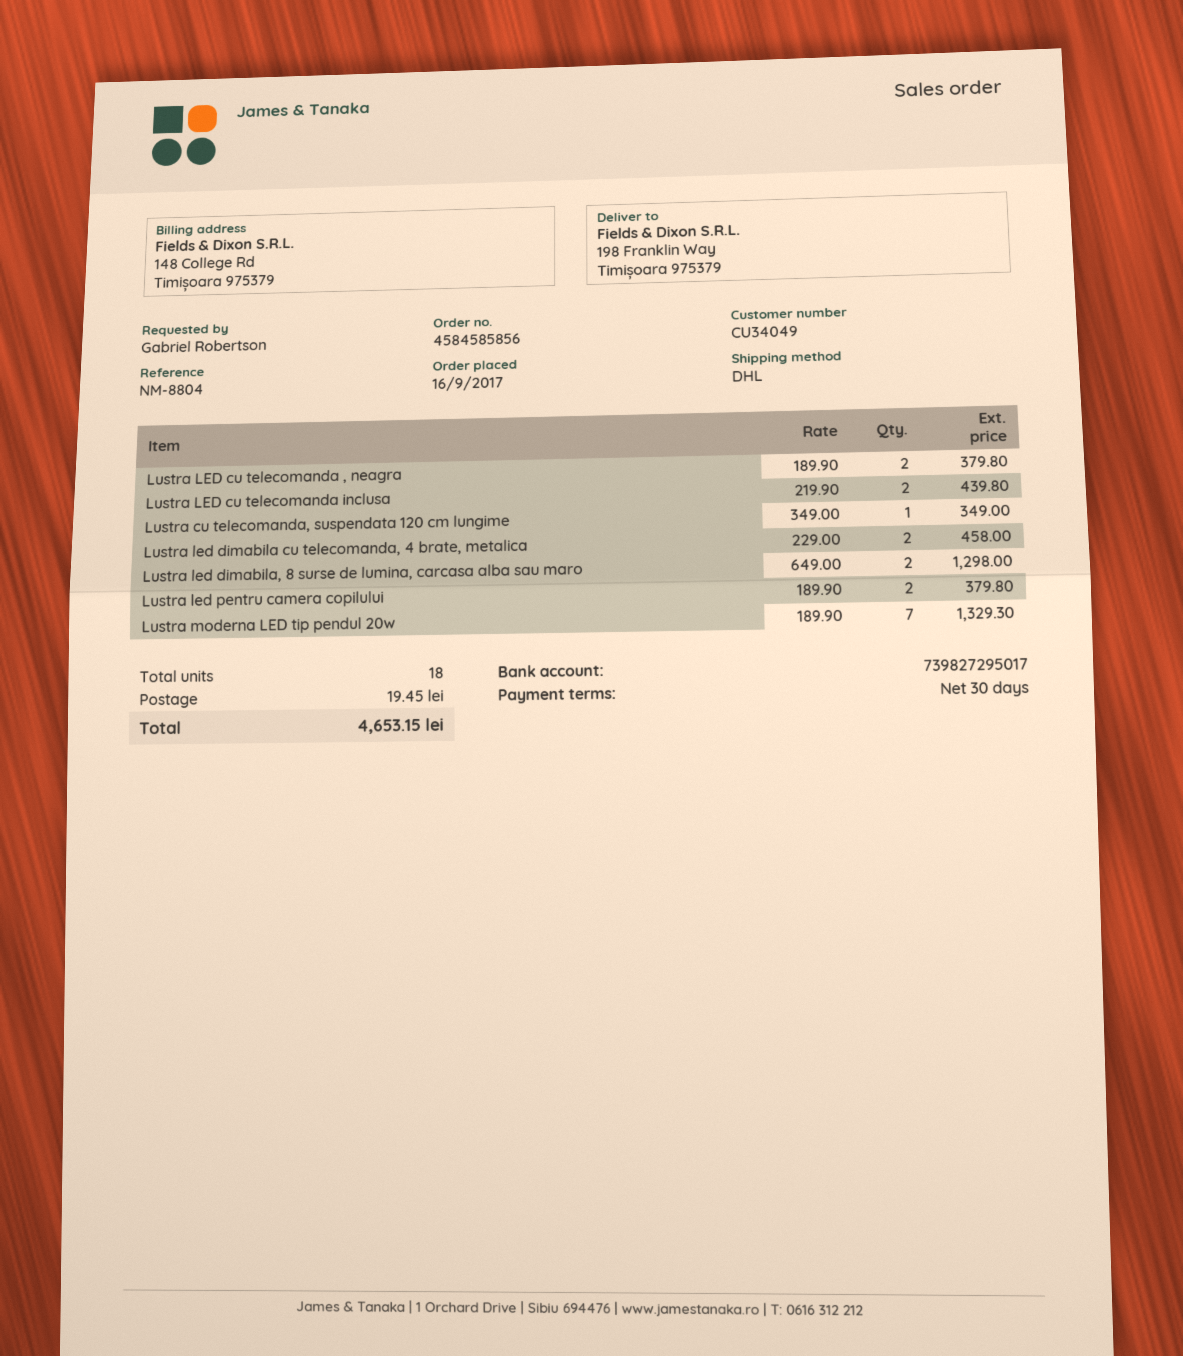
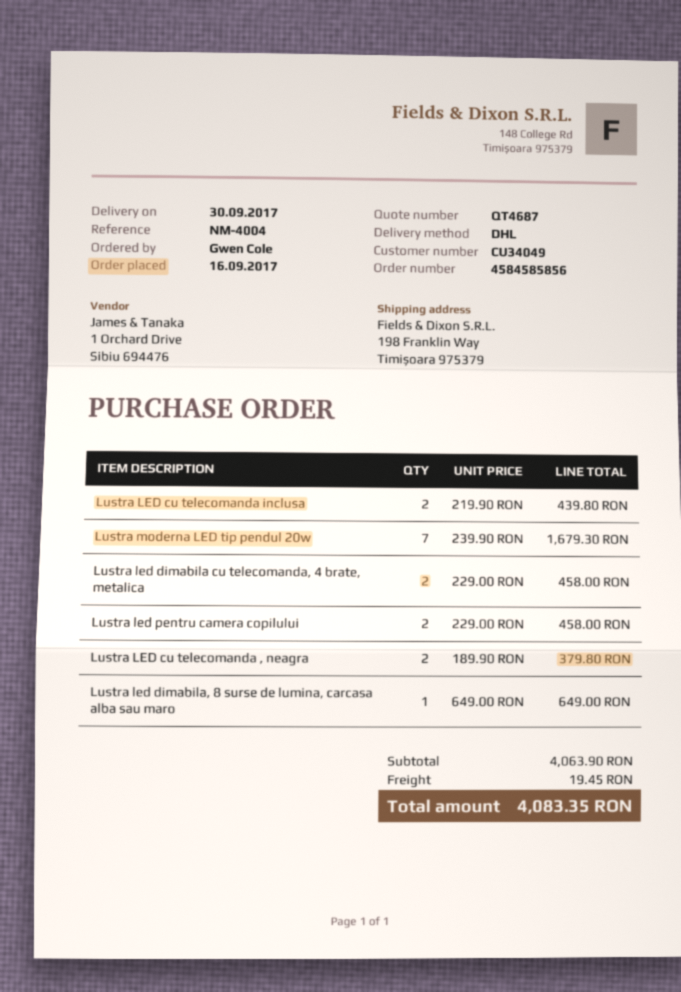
reference: NM-8804 -> NM-4004
ordered by: Gabriel Robertson -> Gwen Cole
Lustra cu telecomanda, suspendata 120 cm lungime: 1 x 349.00 = 349.00 -> none
Lustra led dimabila, 8 surse de lumina, carcasa alba sau maro: 2 x 649.00 = 1298.00 -> 1 x 649.00 = 649.00
Lustra led pentru camera copilului: 2 x 189.90 = 379.80 -> 2 x 229.00 = 458.00
Lustra moderna LED tip pendul 20w: 7 x 189.90 = 1329.30 -> 7 x 239.90 = 1679.30
total: 4653.15 -> 4083.35

